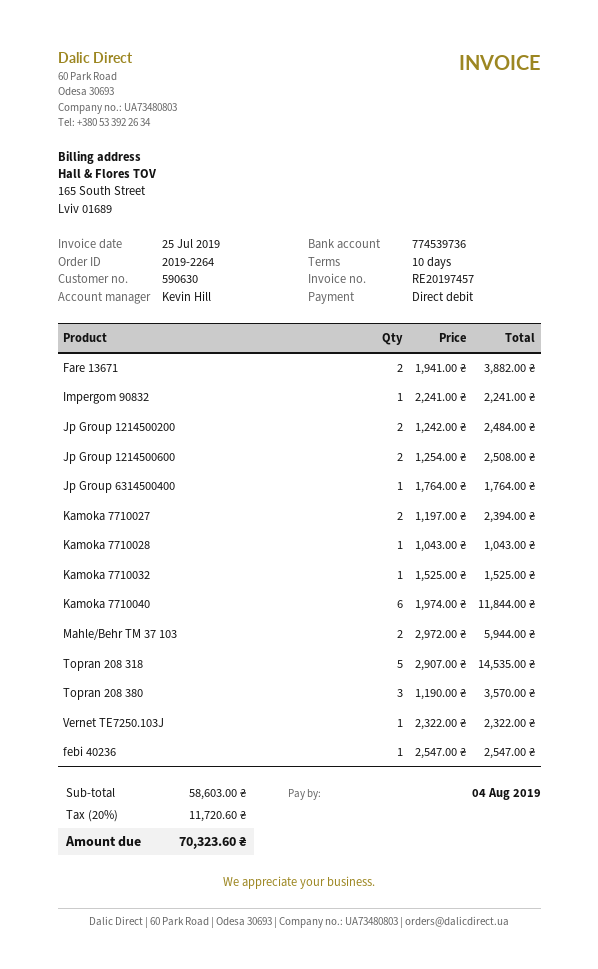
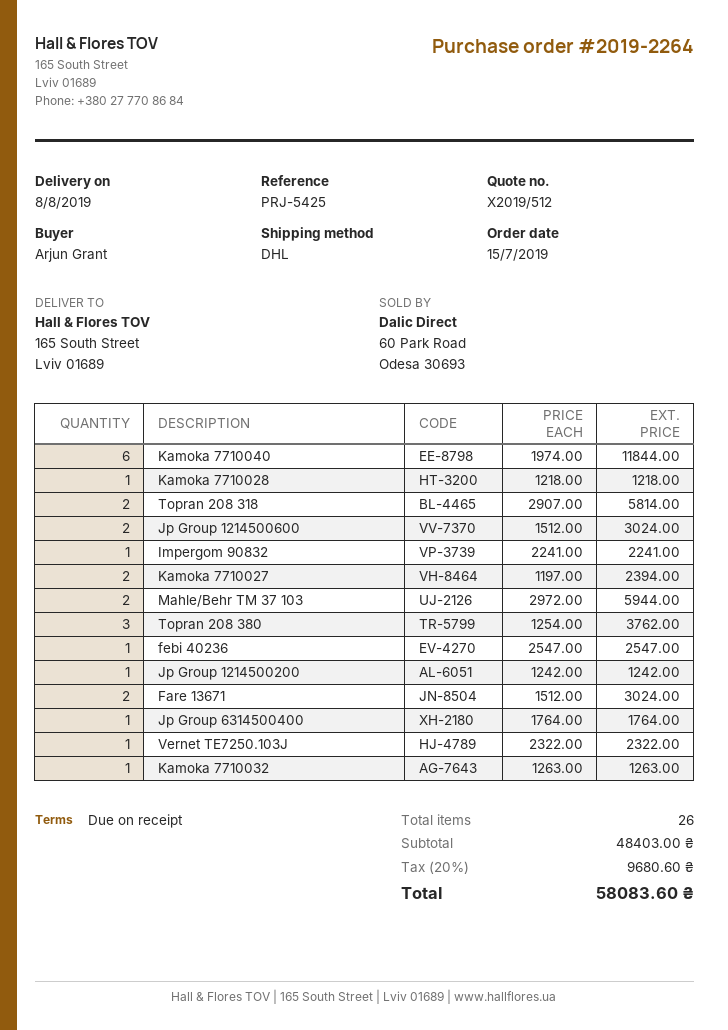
payment terms: 10 days -> on receipt
Fare 13671: 2 x 1941.00 = 3882.00 -> 2 x 1512.00 = 3024.00
Jp Group 1214500200: 2 x 1242.00 = 2484.00 -> 1 x 1242.00 = 1242.00
Jp Group 1214500600: 2 x 1254.00 = 2508.00 -> 2 x 1512.00 = 3024.00
Kamoka 7710028: 1 x 1043.00 = 1043.00 -> 1 x 1218.00 = 1218.00
Kamoka 7710032: 1 x 1525.00 = 1525.00 -> 1 x 1263.00 = 1263.00
Topran 208 318: 5 x 2907.00 = 14535.00 -> 2 x 2907.00 = 5814.00
Topran 208 380: 3 x 1190.00 = 3570.00 -> 3 x 1254.00 = 3762.00
subtotal: 58603.00 -> 48403.00
tax: 20% = 11720.60 -> 20% = 9680.60
total: 70323.60 -> 58083.60

